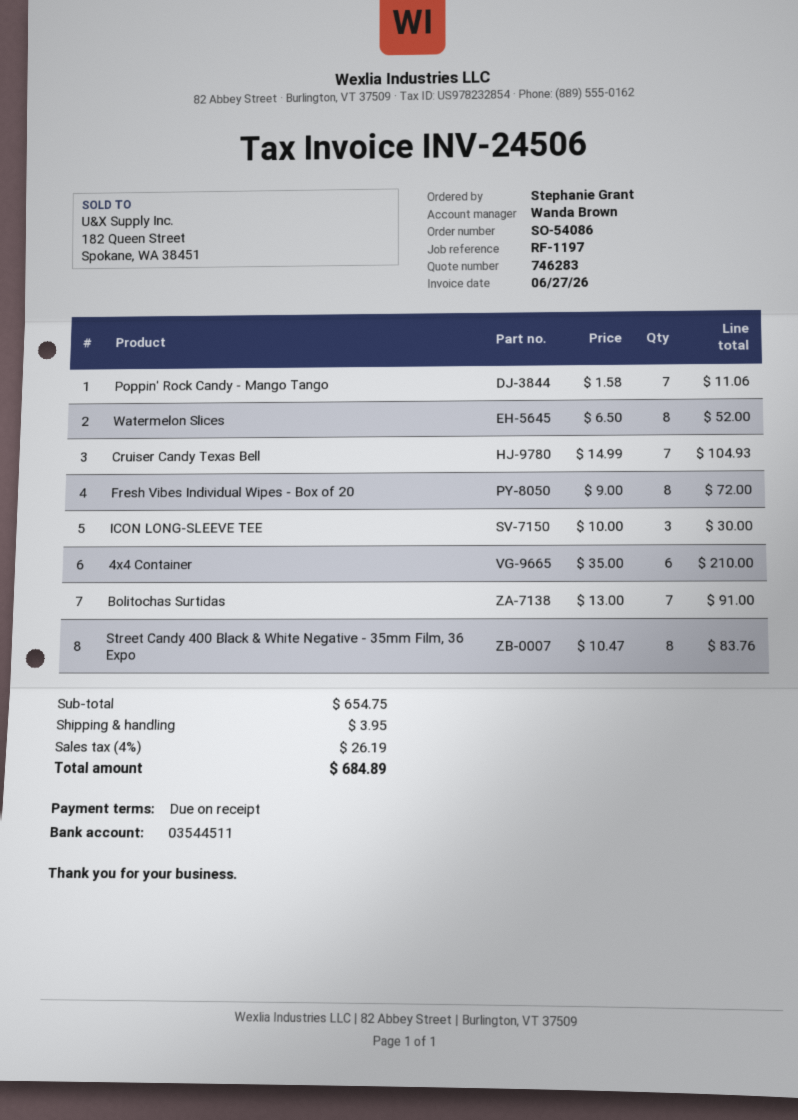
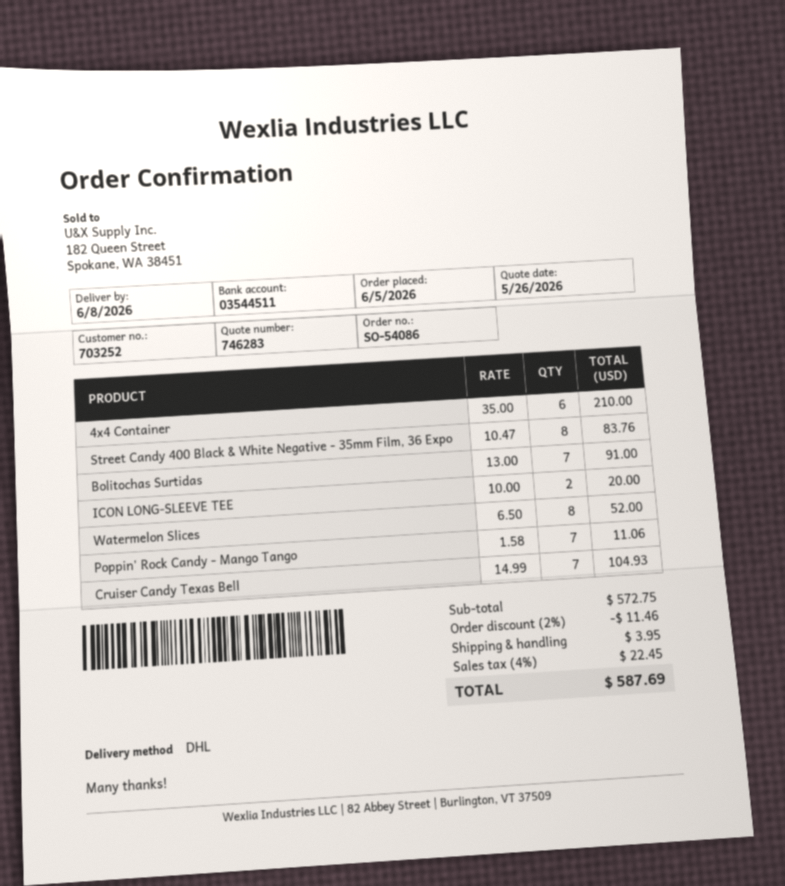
Fresh Vibes Individual Wipes - Box of 20: 8 x 9.00 = 72.00 -> none
ICON LONG-SLEEVE TEE: 3 x 10.00 = 30.00 -> 2 x 10.00 = 20.00
subtotal: 654.75 -> 572.75
discount: none -> 2% = 11.46
tax: 4% = 26.19 -> 4% = 22.45
total: 684.89 -> 587.69

